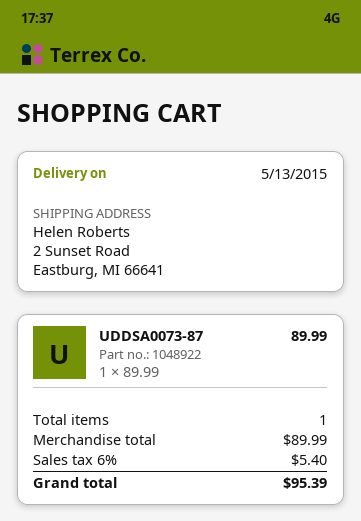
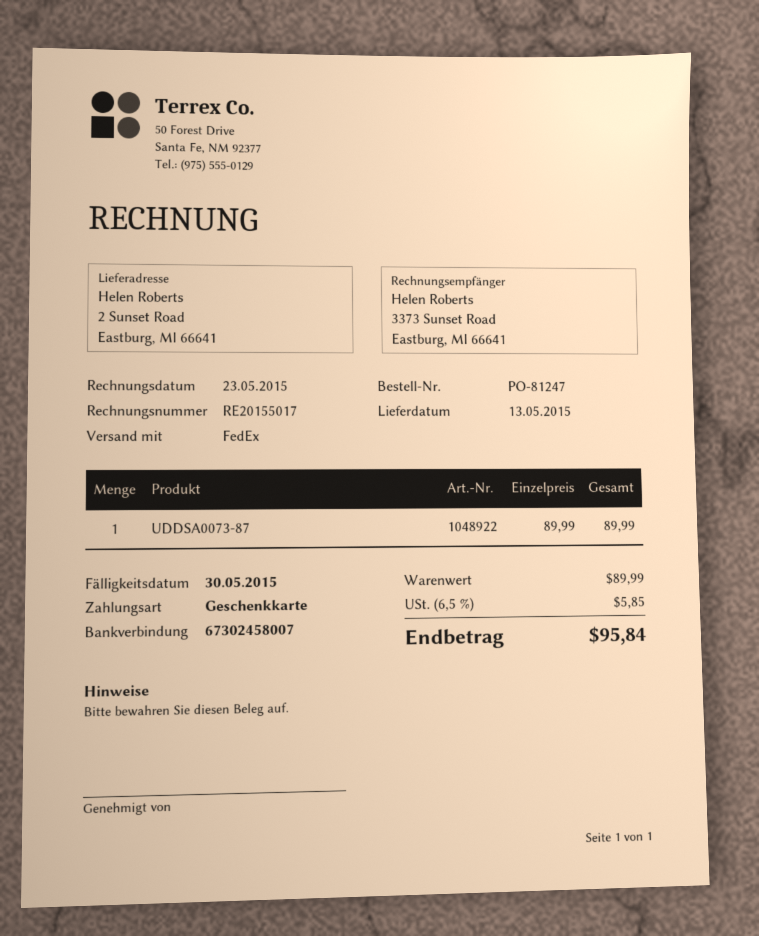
tax: 6% = 5.40 -> 6.5% = 5.85
total: 95.39 -> 95.84

